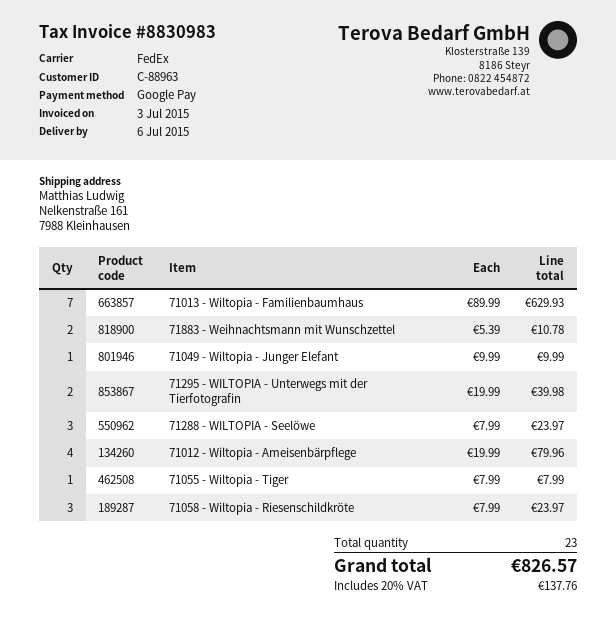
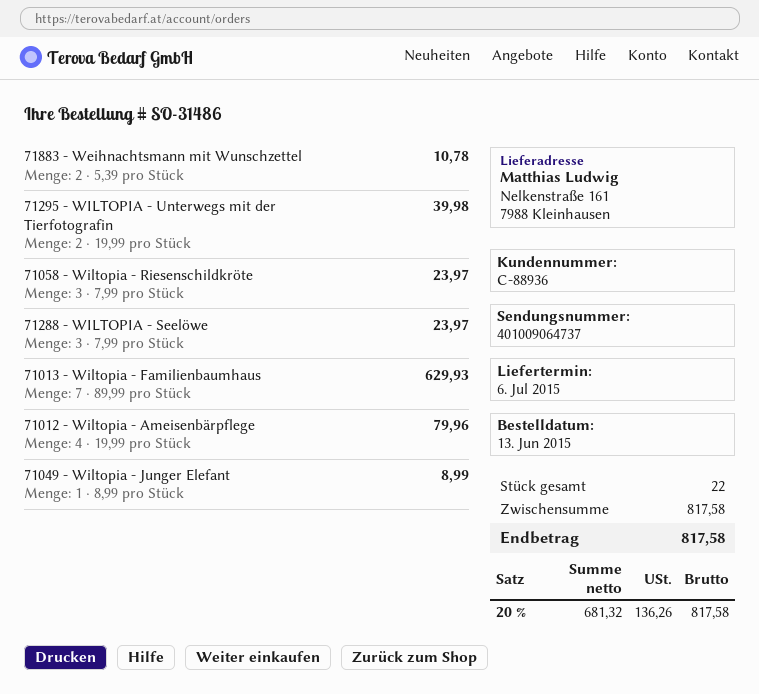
customer number: C-88963 -> C-88936
71049 - Wiltopia - Junger Elefant: 1 x 9.99 = 9.99 -> 1 x 8.99 = 8.99
71055 - Wiltopia - Tiger: 1 x 7.99 = 7.99 -> none
total quantity: 23 -> 22
tax: 20% = 137.76 -> 20% = 136.26
total: 826.57 -> 817.58

